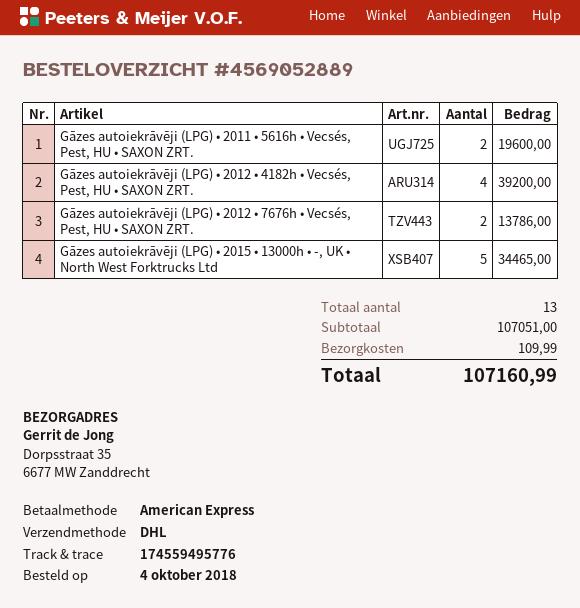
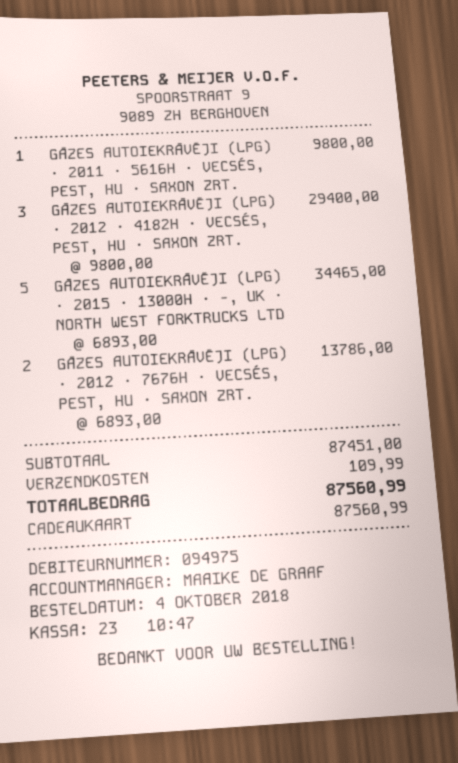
payment method: American Express -> gift card
Gāzes autoiekrāvēji (LPG) • 2011 • 5616h • Vecsés, Pest, HU • SAXON ZRT.: 2 for 19600.00 -> 1 for 9800.00
Gāzes autoiekrāvēji (LPG) • 2012 • 4182h • Vecsés, Pest, HU • SAXON ZRT.: 4 for 39200.00 -> 3 for 29400.00
subtotal: 107051.00 -> 87451.00
total: 107160.99 -> 87560.99

